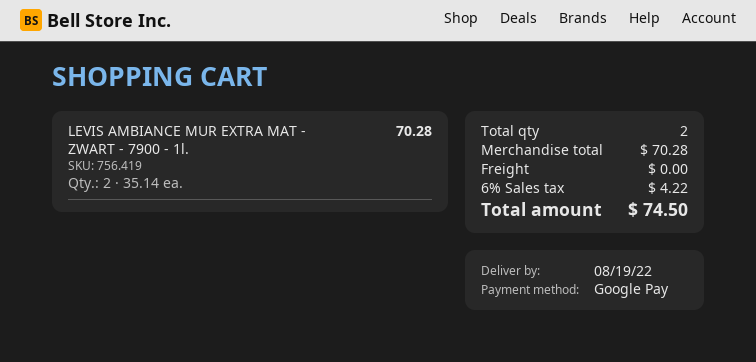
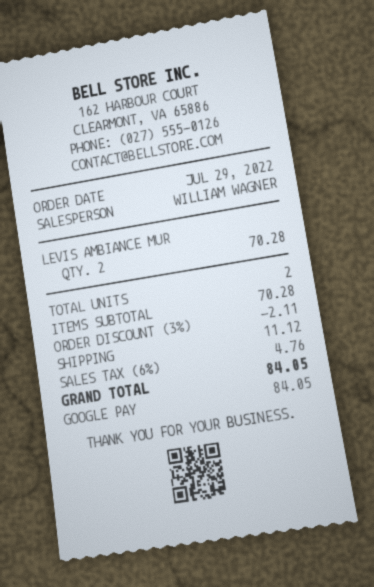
discount: none -> 3% = 2.11
shipping: 0.00 -> 11.12
tax: 6% = 4.22 -> 6% = 4.76
total: 74.50 -> 84.05

